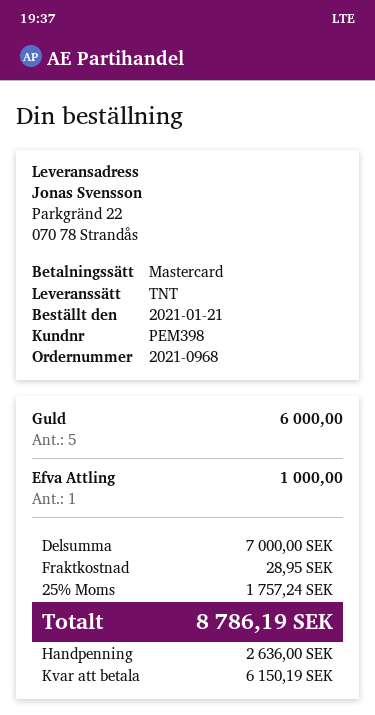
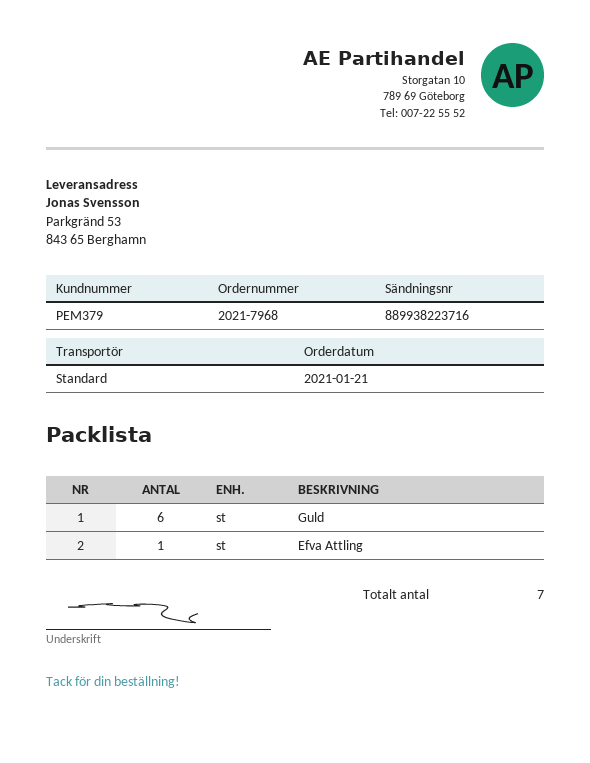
order number: 2021-0968 -> 2021-7968
customer number: PEM398 -> PEM379
shipping method: TNT -> standard
ship to: Parkgränd 22, 070 78 Strandås -> Parkgränd 53, 843 65 Berghamn
Guld: 5 -> 6

